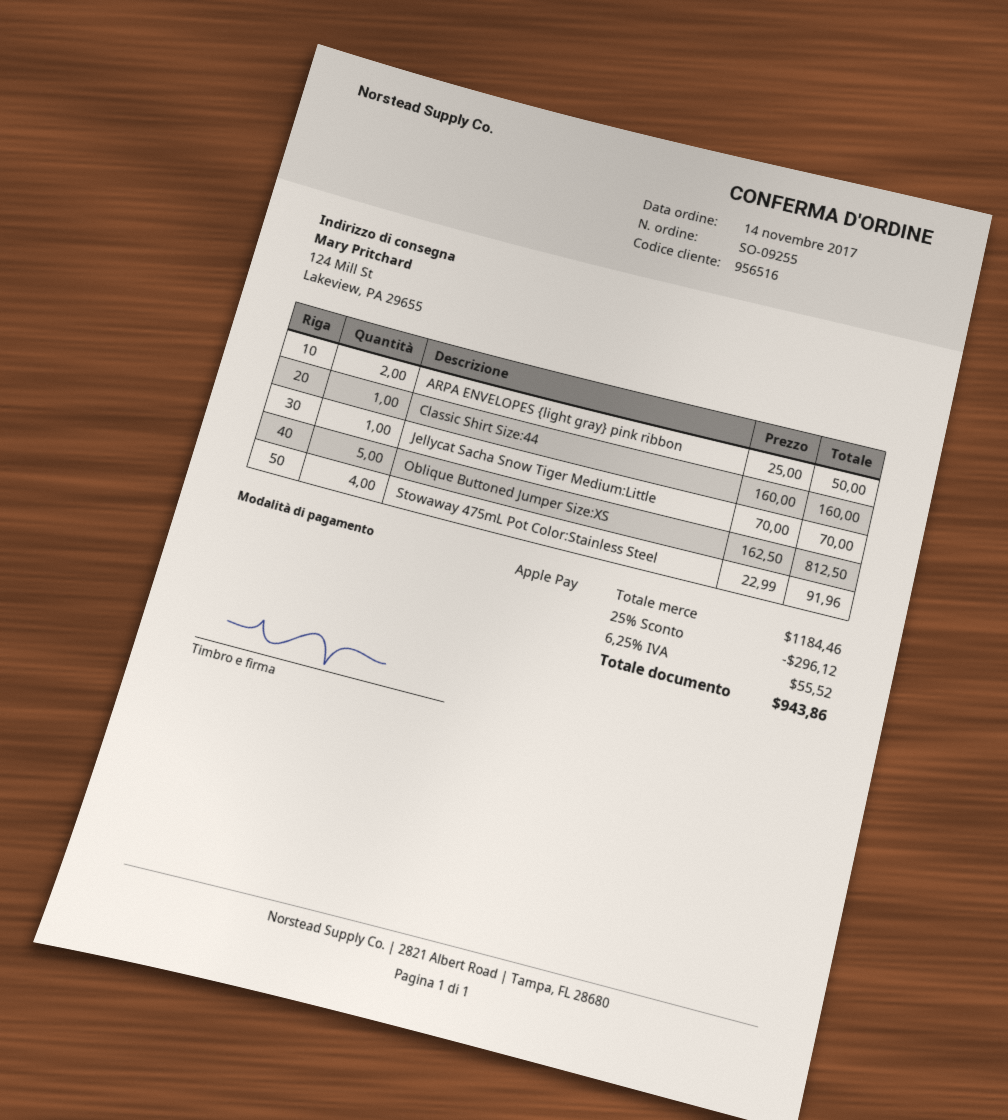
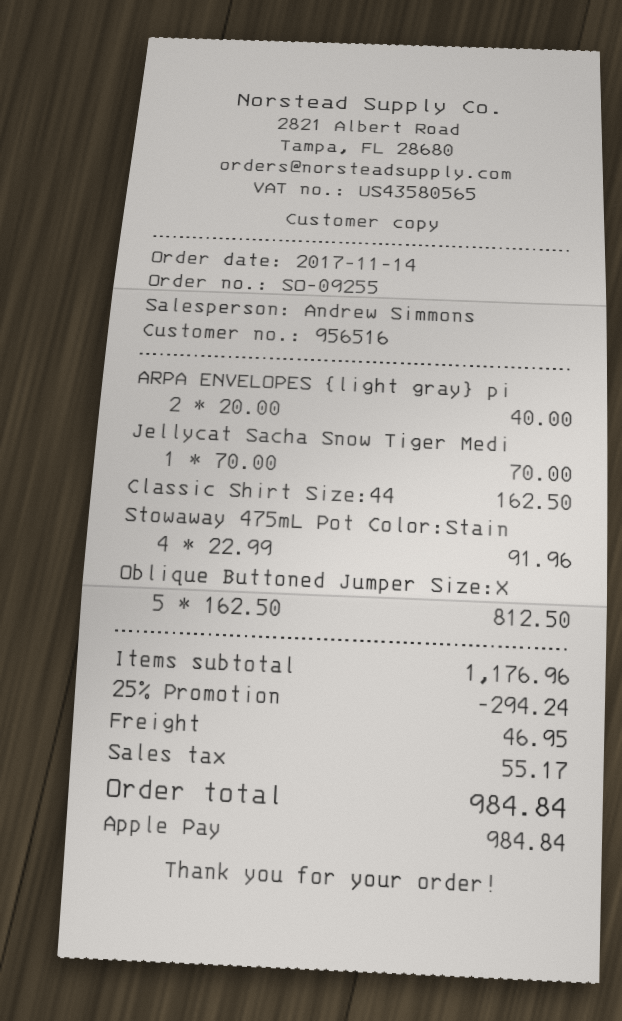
ARPA ENVELOPES {light gray} pink ribbon: 2 x 25.00 = 50.00 -> 2 x 20.00 = 40.00
Classic Shirt Size:44: 1 x 160.00 = 160.00 -> 1 x 162.50 = 162.50
subtotal: 1184.46 -> 1176.96
discount: 25% = 296.12 -> 25% = 294.24
shipping: none -> 46.95
tax: 55.52 -> 55.17
total: 943.86 -> 984.84

